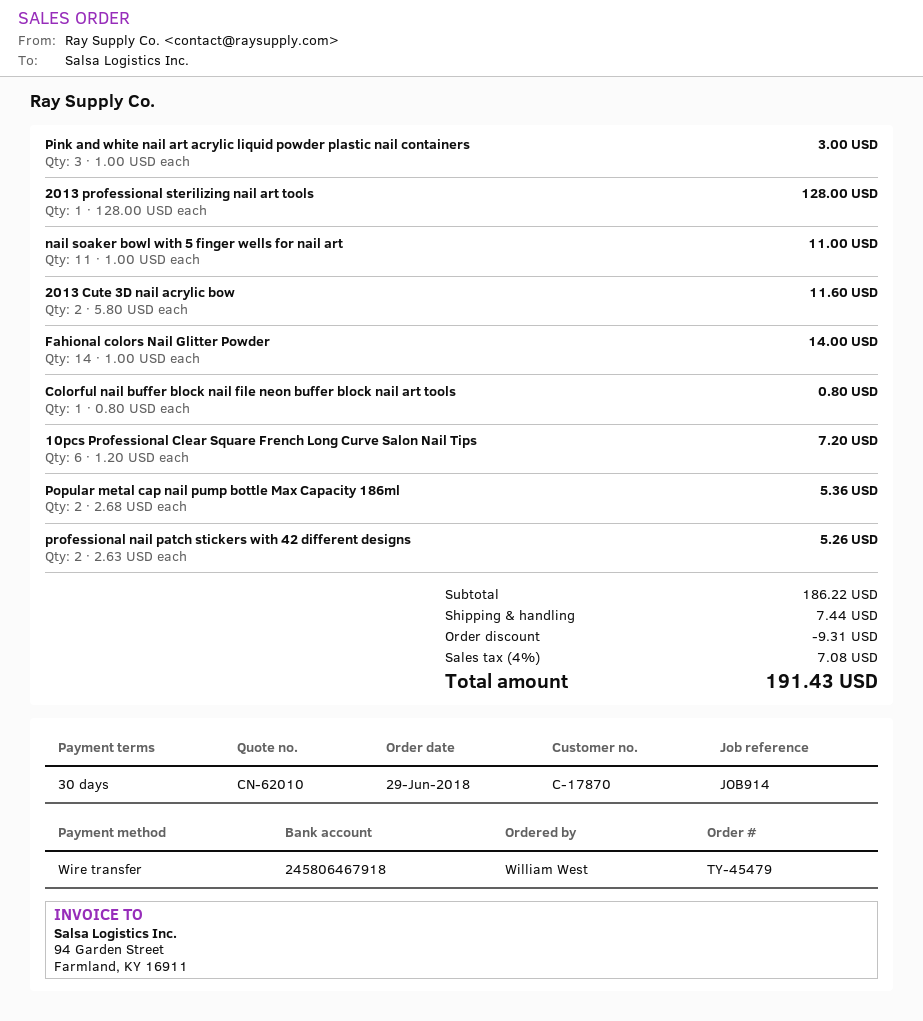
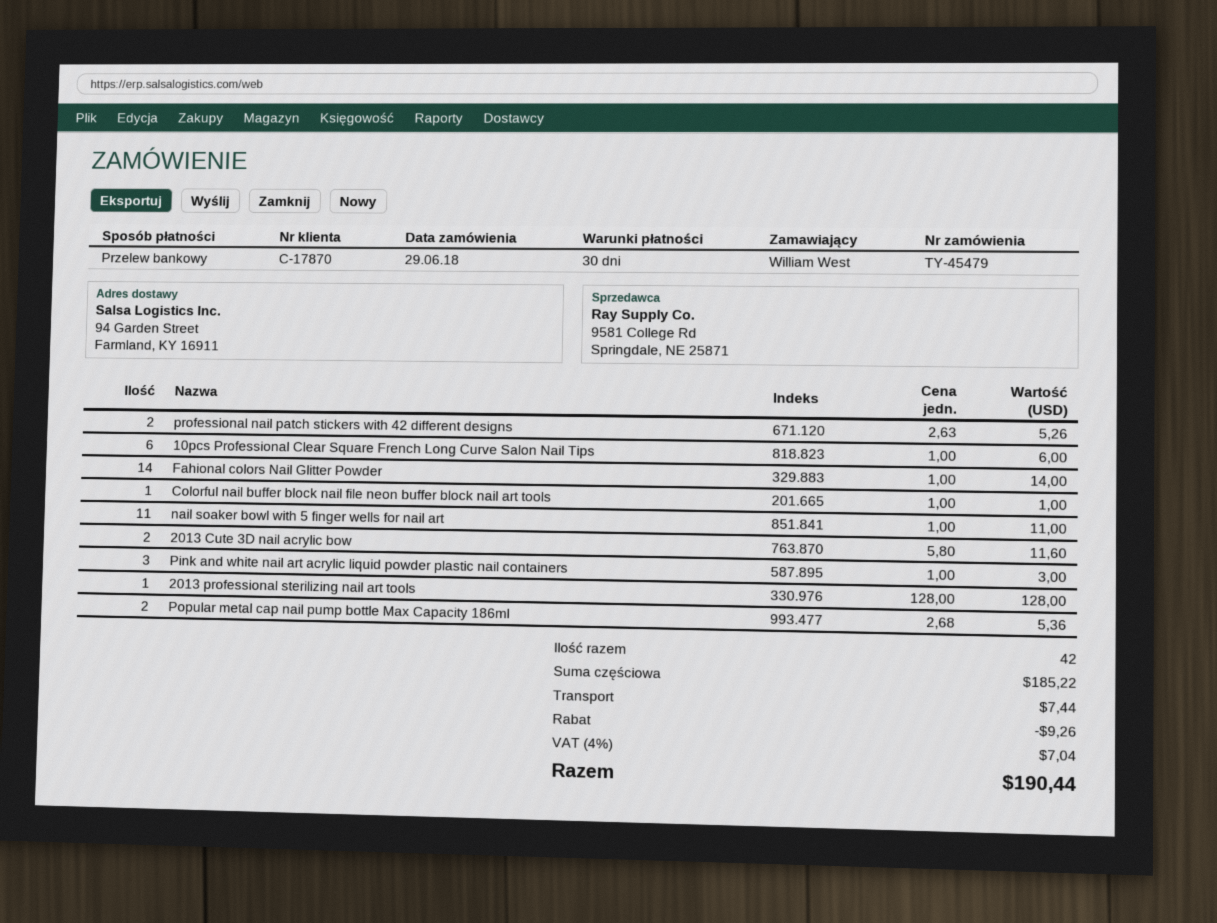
Colorful nail buffer block nail file neon buffer block nail art tools: 1 x 0.80 = 0.80 -> 1 x 1.00 = 1.00
10pcs Professional Clear Square French Long Curve Salon Nail Tips: 6 x 1.20 = 7.20 -> 6 x 1.00 = 6.00
subtotal: 186.22 -> 185.22
discount: 9.31 -> 9.26
tax: 4% = 7.08 -> 4% = 7.04
total: 191.43 -> 190.44

